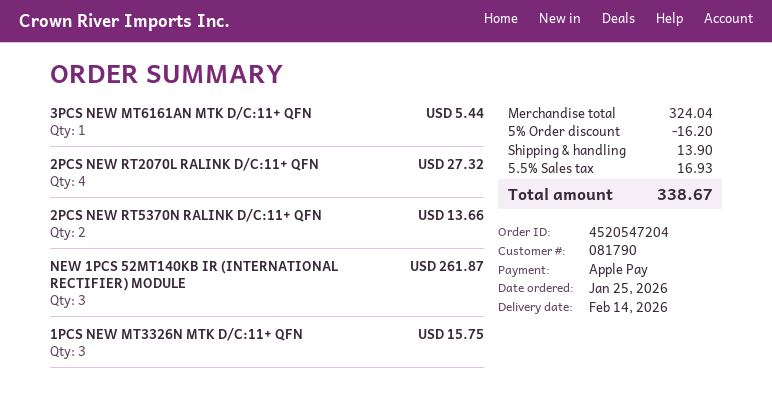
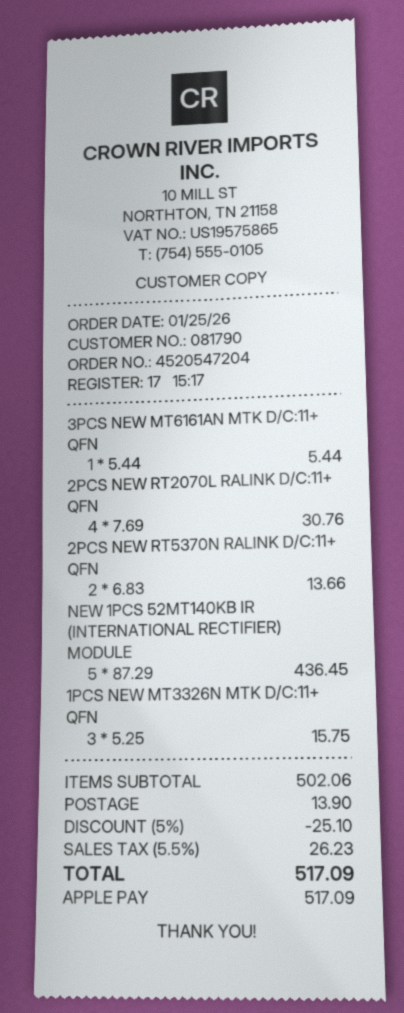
2PCS NEW RT2070L RALINK D/C:11+ QFN: 4 for 27.32 -> 4 for 30.76
NEW 1PCS 52MT140KB IR (INTERNATIONAL RECTIFIER) MODULE: 3 for 261.87 -> 5 for 436.45
subtotal: 324.04 -> 502.06
discount: 5% = 16.20 -> 5% = 25.10
tax: 5.5% = 16.93 -> 5.5% = 26.23
total: 338.67 -> 517.09

